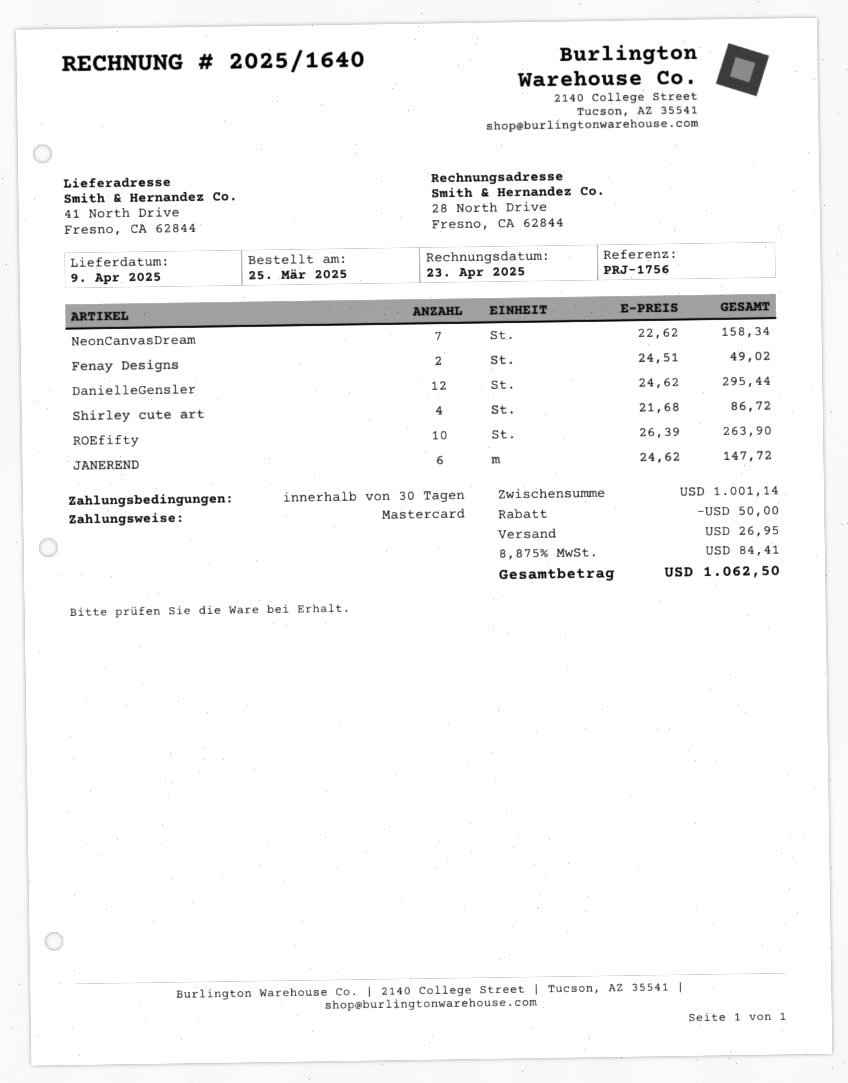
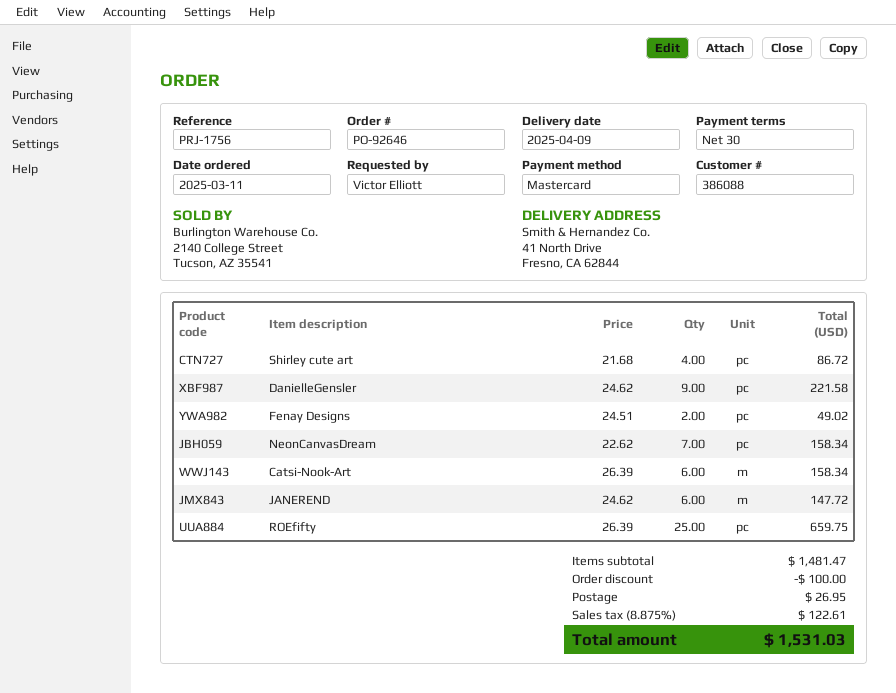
order date: 2025-03-25 -> 2025-03-11
DanielleGensler: 12 x 24.62 = 295.44 -> 9 x 24.62 = 221.58
ROEfifty: 10 x 26.39 = 263.90 -> 25 x 26.39 = 659.75
Catsi-Nook-Art: none -> 6 x 26.39 = 158.34
subtotal: 1001.14 -> 1481.47
discount: 50.00 -> 100.00
tax: 8.875% = 84.41 -> 8.875% = 122.61
total: 1062.50 -> 1531.03

